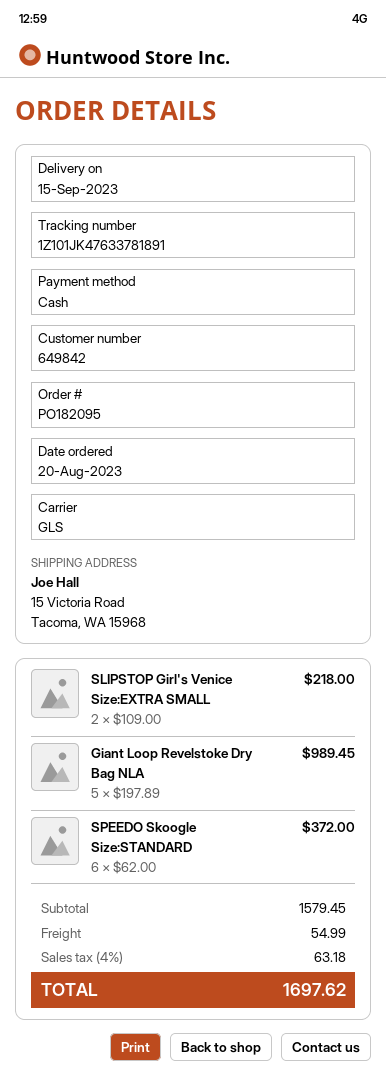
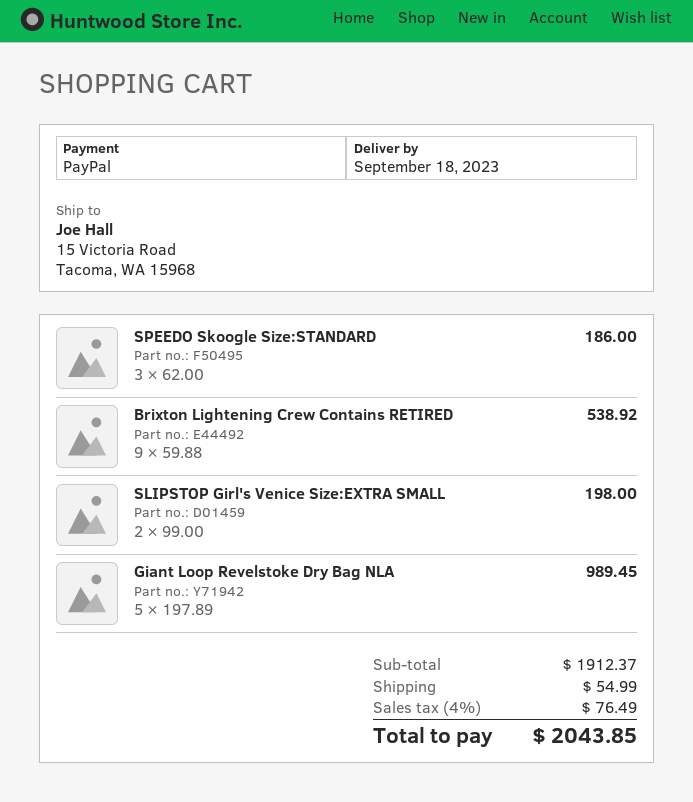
delivery date: 2023-09-15 -> 2023-09-18
payment method: cash -> PayPal
SLIPSTOP Girl's Venice Size:EXTRA SMALL: 2 x 109.00 = 218.00 -> 2 x 99.00 = 198.00
SPEEDO Skoogle Size:STANDARD: 6 x 62.00 = 372.00 -> 3 x 62.00 = 186.00
Brixton Lightening Crew Contains RETIRED: none -> 9 x 59.88 = 538.92
subtotal: 1579.45 -> 1912.37
tax: 4% = 63.18 -> 4% = 76.49
total: 1697.62 -> 2043.85

